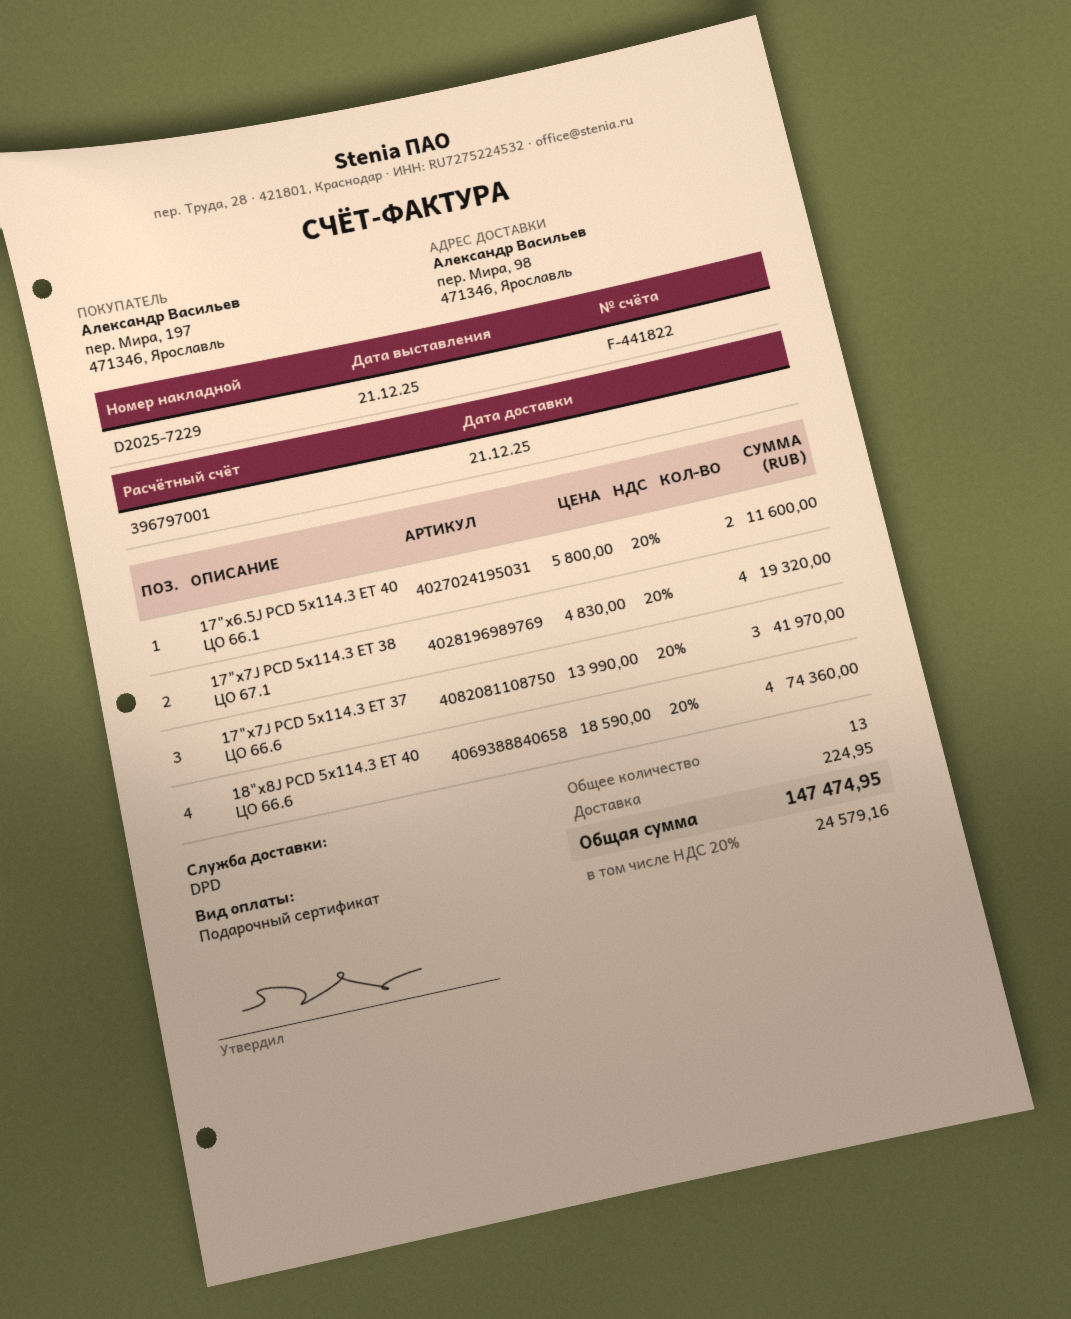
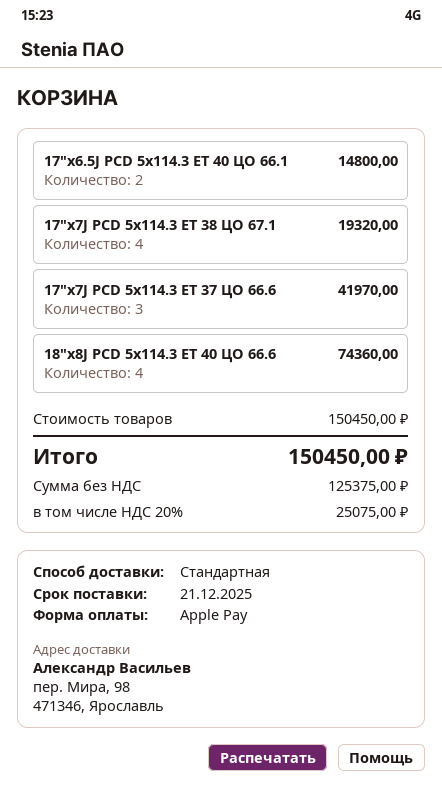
payment method: gift card -> Apple Pay
shipping method: DPD -> standard
17"x6.5J PCD 5x114.3 ЕТ 40 ЦО 66.1: 2 for 11600.00 -> 2 for 14800.00
shipping: 224.95 -> none
tax: 20% = 24579.16 -> 20% = 25075.00
total: 147474.95 -> 150450.00

